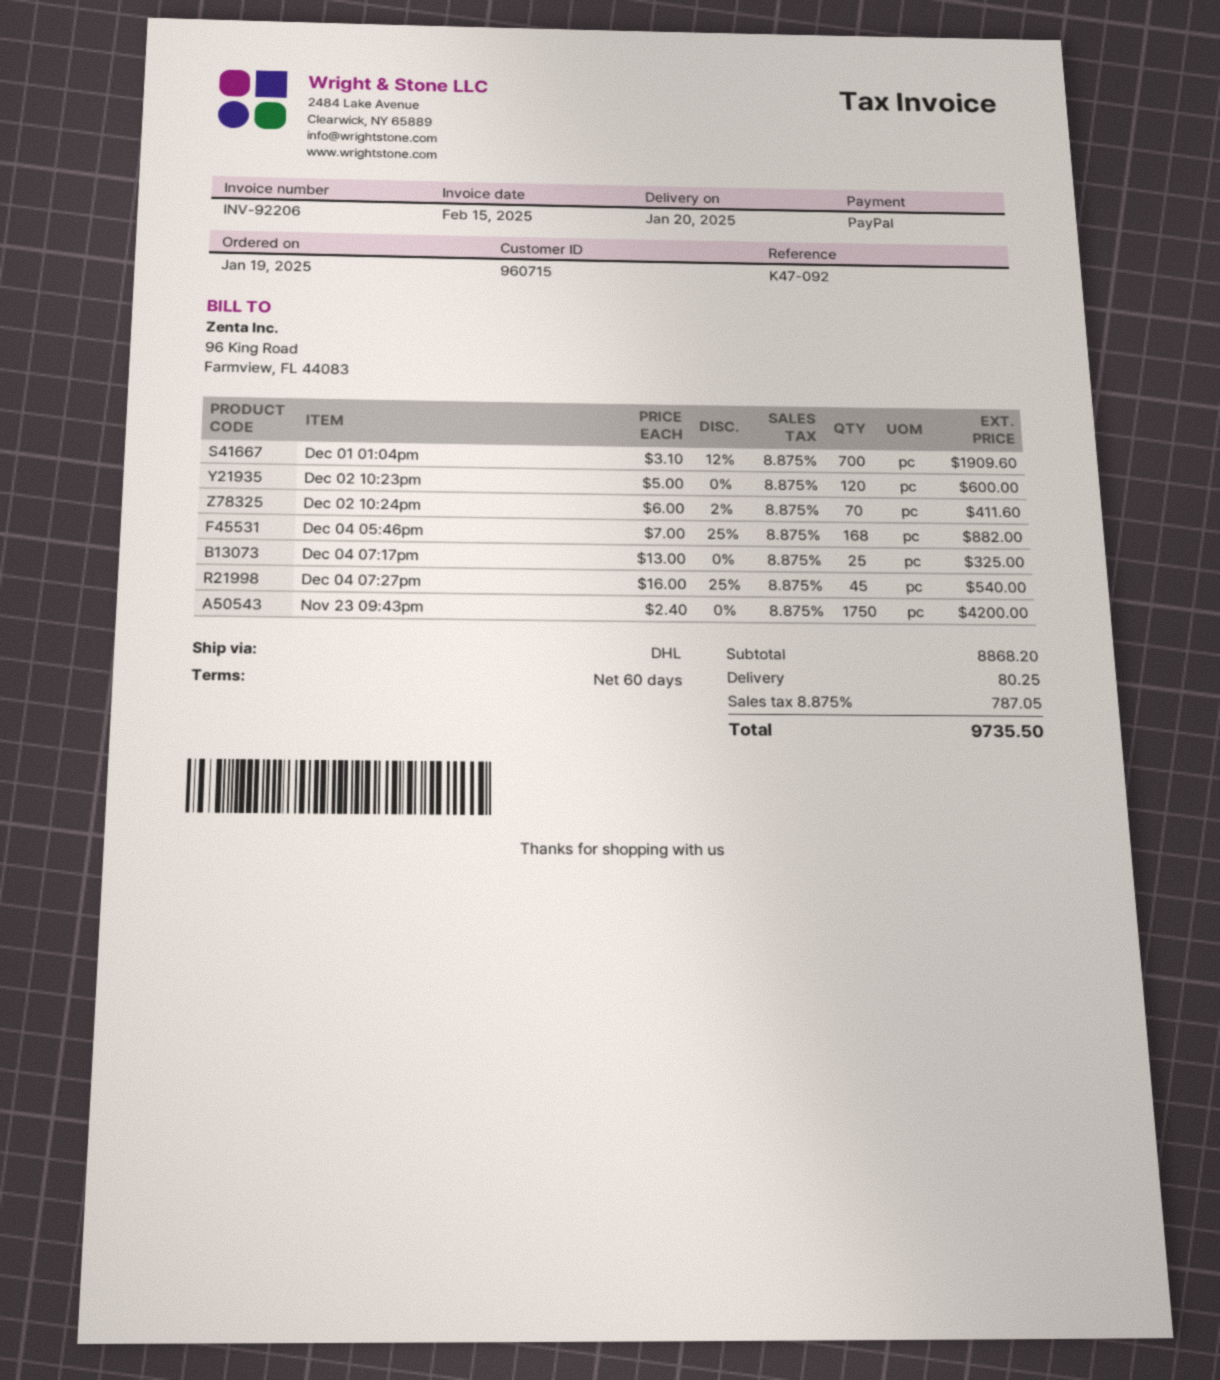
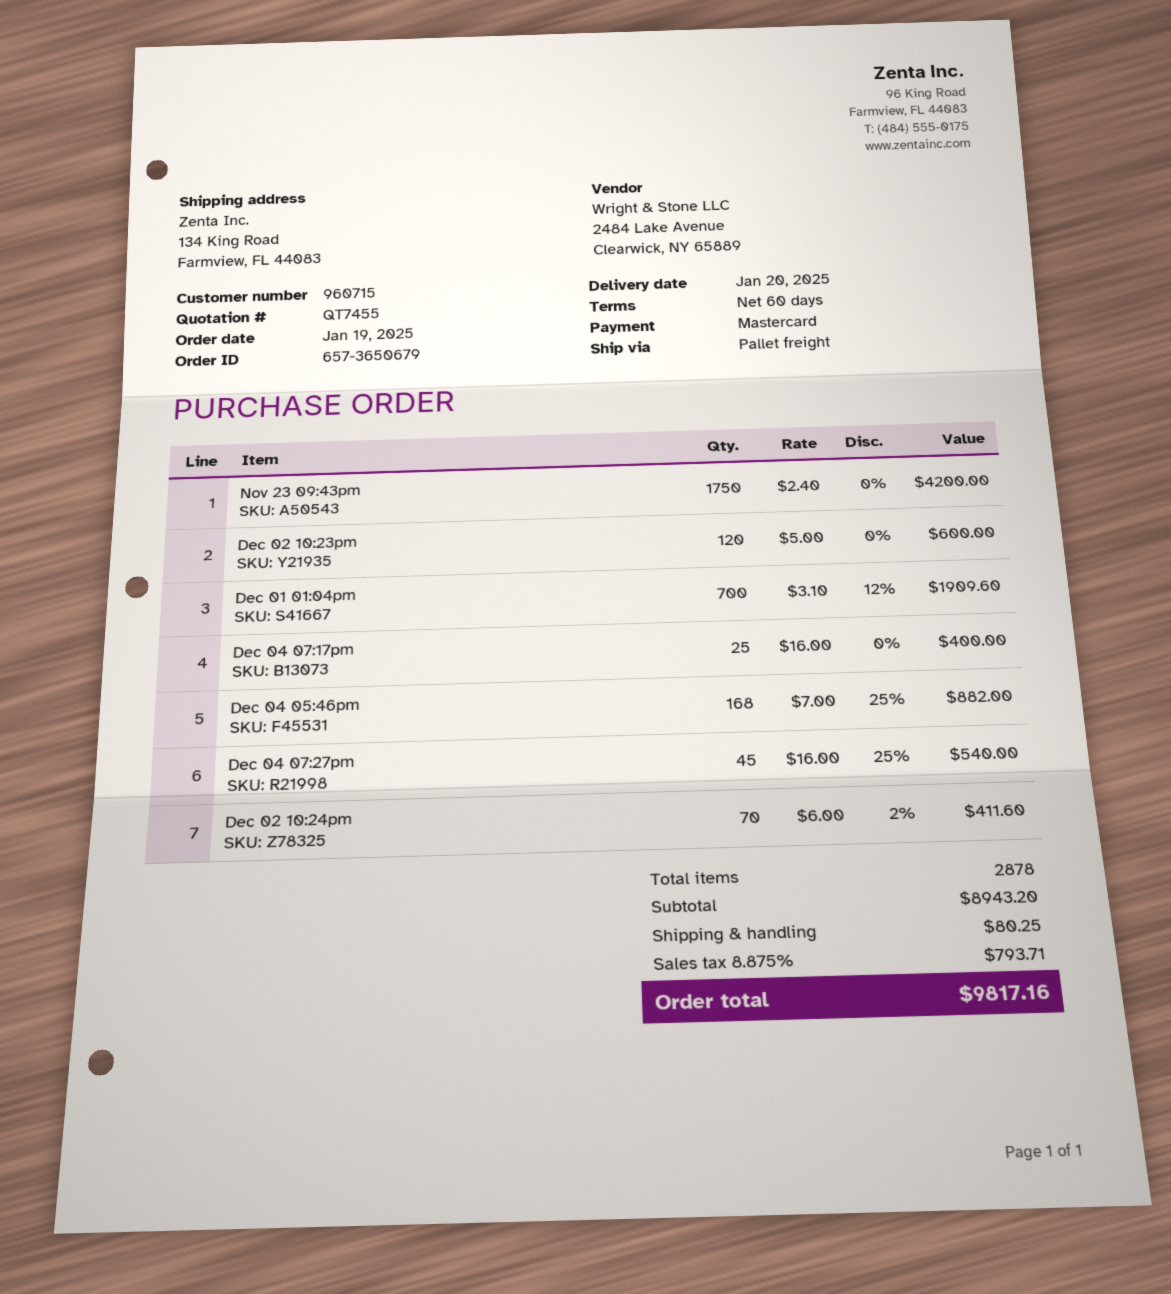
payment method: PayPal -> Mastercard
shipping method: DHL -> pallet freight
Dec 04 07:17pm: 25 x 13.00 = 325.00 -> 25 x 16.00 = 400.00
subtotal: 8868.20 -> 8943.20
tax: 8.875% = 787.05 -> 8.875% = 793.71
total: 9735.50 -> 9817.16

